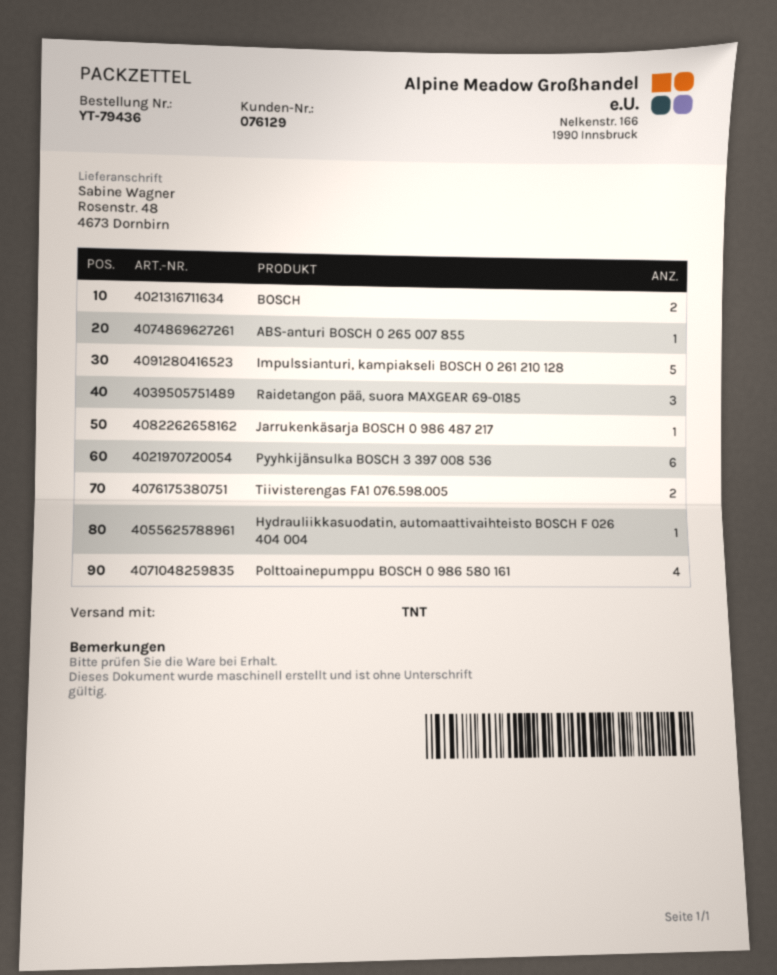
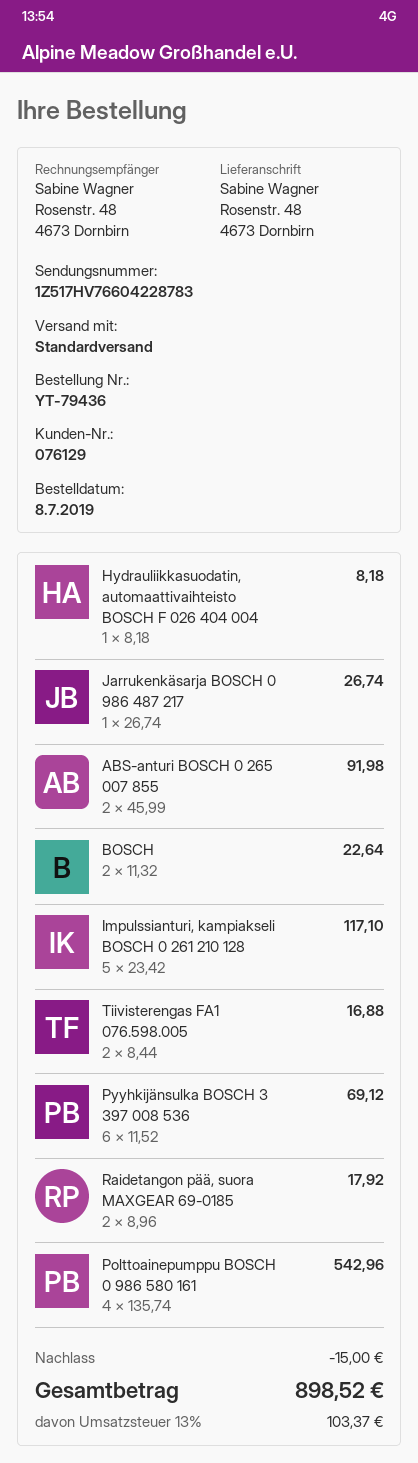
shipping method: TNT -> standard
ABS-anturi BOSCH 0 265 007 855: 1 -> 2
Raidetangon pää, suora MAXGEAR 69-0185: 3 -> 2

